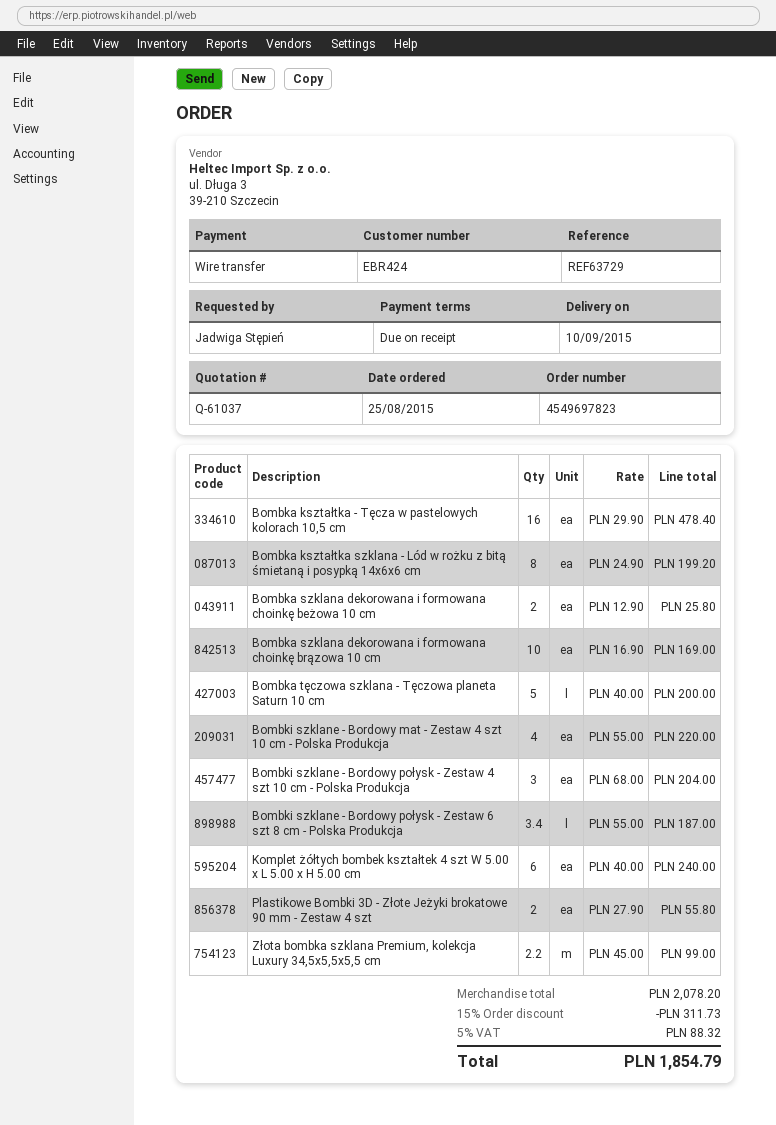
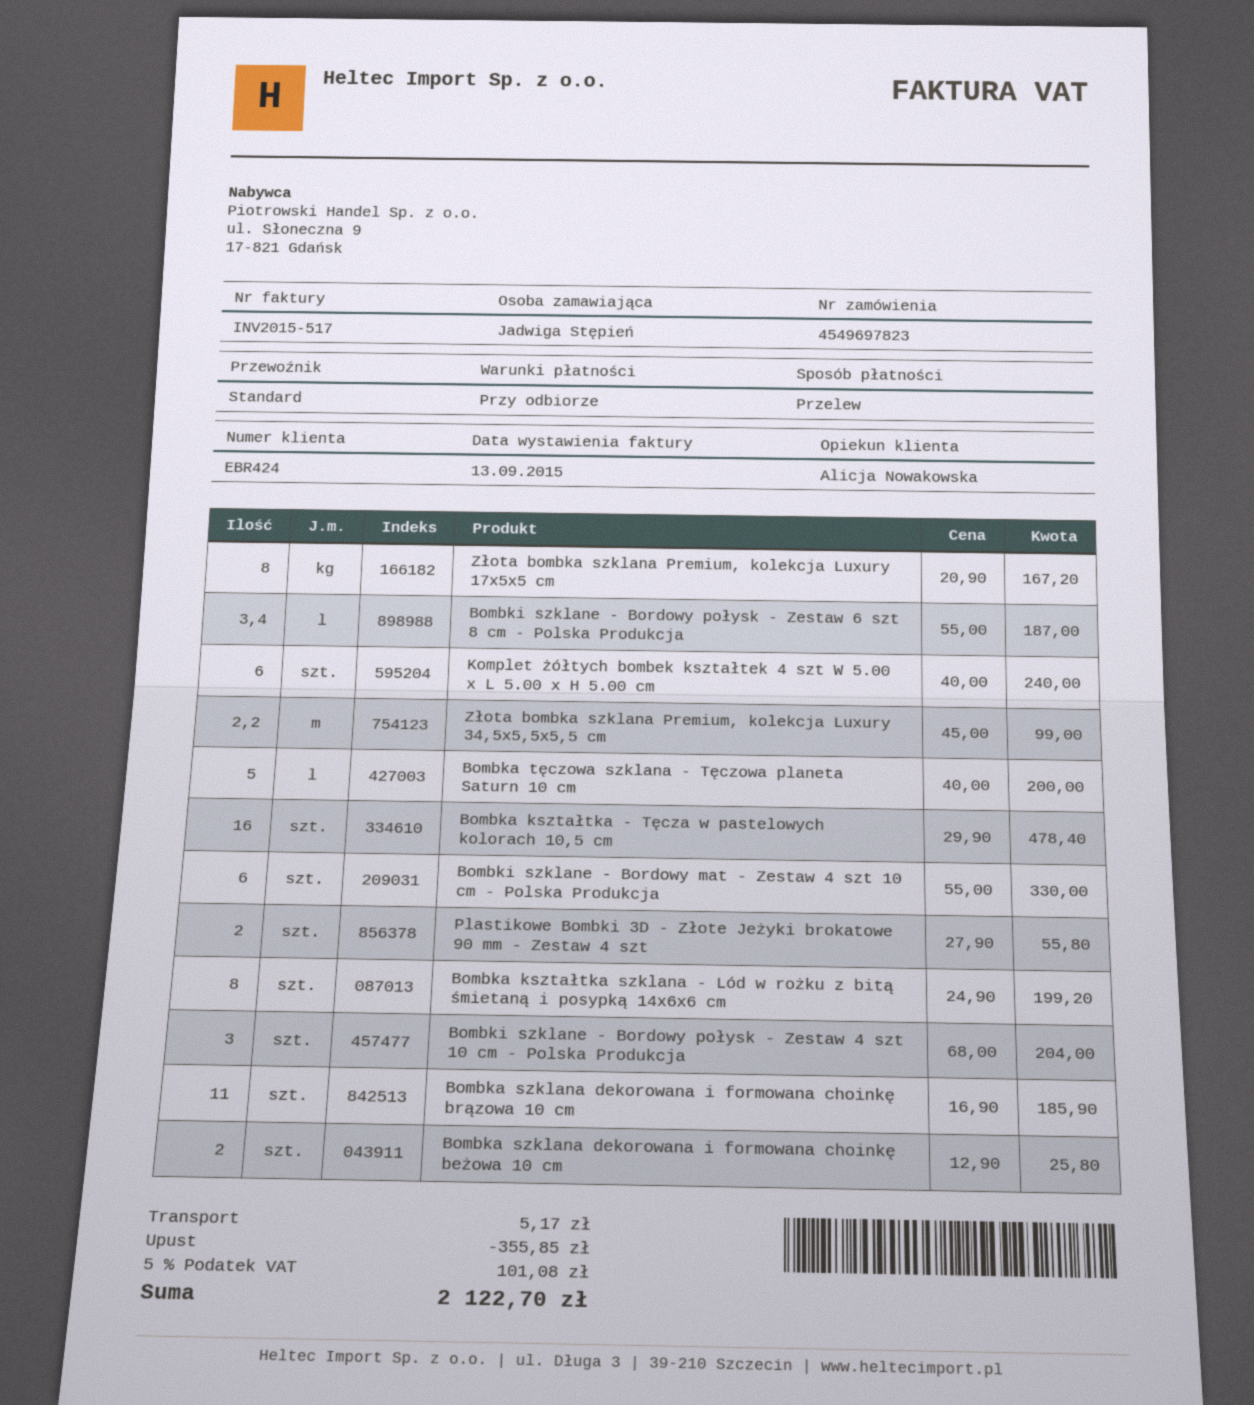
Bombka szklana dekorowana i formowana choinkę brązowa 10 cm: 10 x 16.90 = 169.00 -> 11 x 16.90 = 185.90
Bombki szklane - Bordowy mat - Zestaw 4 szt 10 cm - Polska Produkcja: 4 x 55.00 = 220.00 -> 6 x 55.00 = 330.00
Złota bombka szklana Premium, kolekcja Luxury 17x5x5 cm: none -> 8 x 20.90 = 167.20
discount: 311.73 -> 355.85
shipping: none -> 5.17
tax: 5% = 88.32 -> 5% = 101.08
total: 1854.79 -> 2122.70

